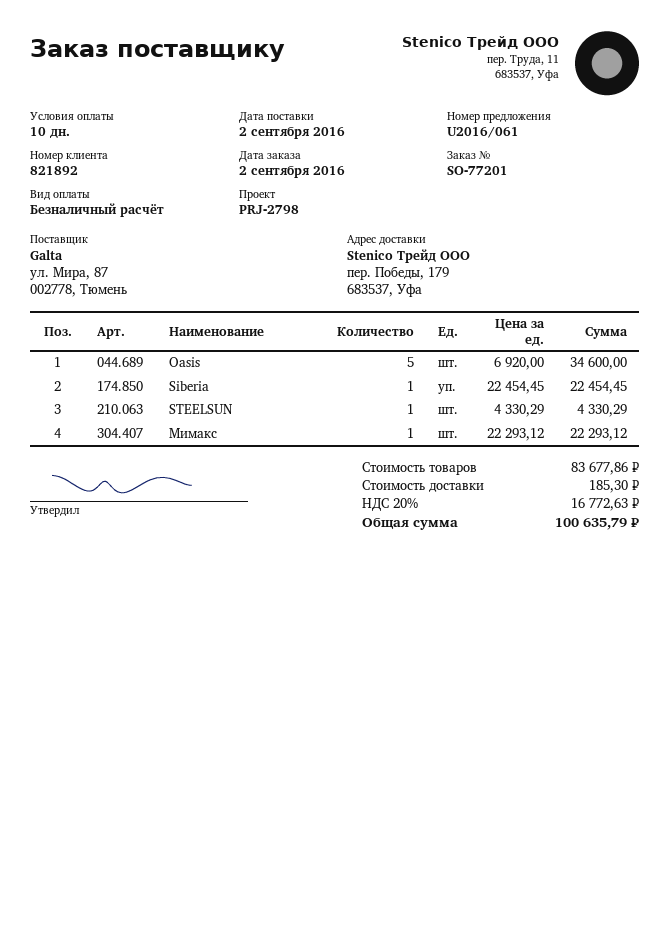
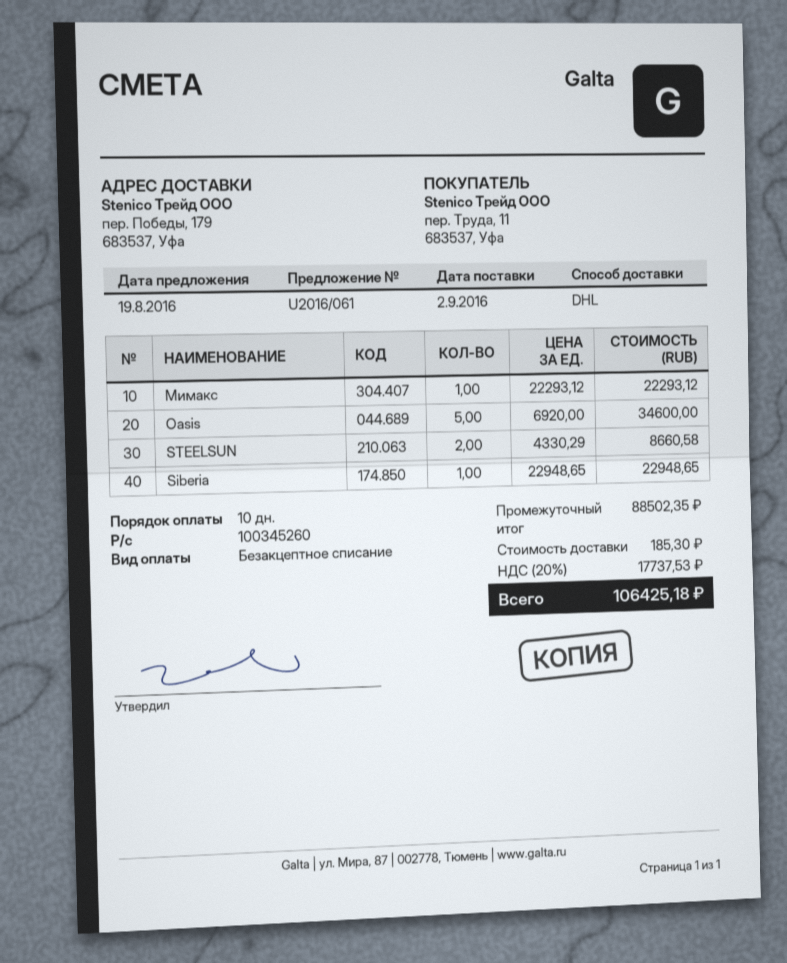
payment method: bank transfer -> direct debit
Siberia: 1 x 22454.45 = 22454.45 -> 1 x 22948.65 = 22948.65
STEELSUN: 1 x 4330.29 = 4330.29 -> 2 x 4330.29 = 8660.58
subtotal: 83677.86 -> 88502.35
tax: 20% = 16772.63 -> 20% = 17737.53
total: 100635.79 -> 106425.18

